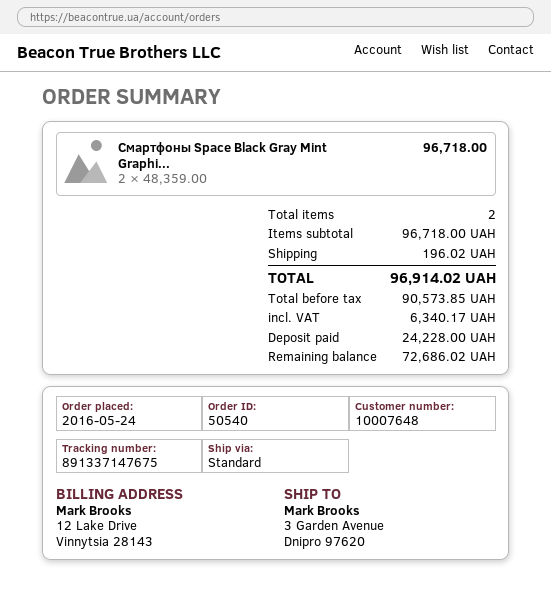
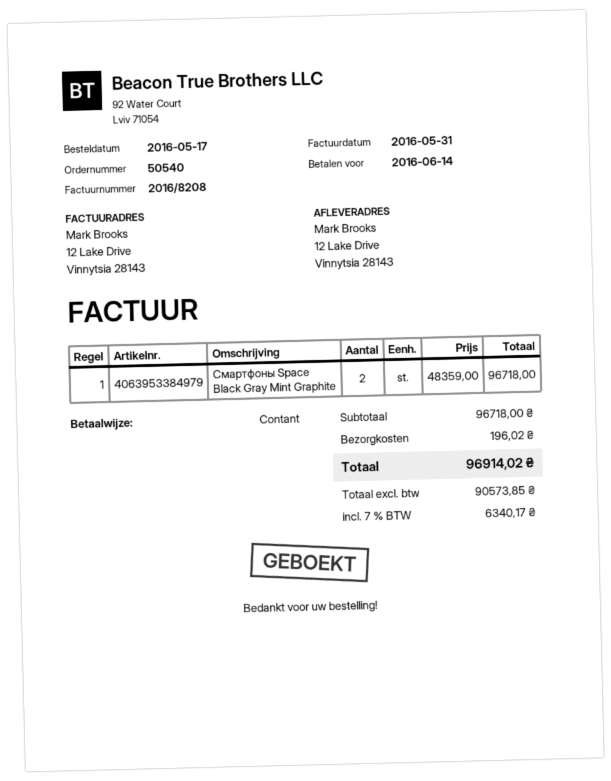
order date: 2016-05-24 -> 2016-05-17
ship to: 3 Garden Avenue, Dnipro 97620 -> 12 Lake Drive, Vinnytsia 28143

